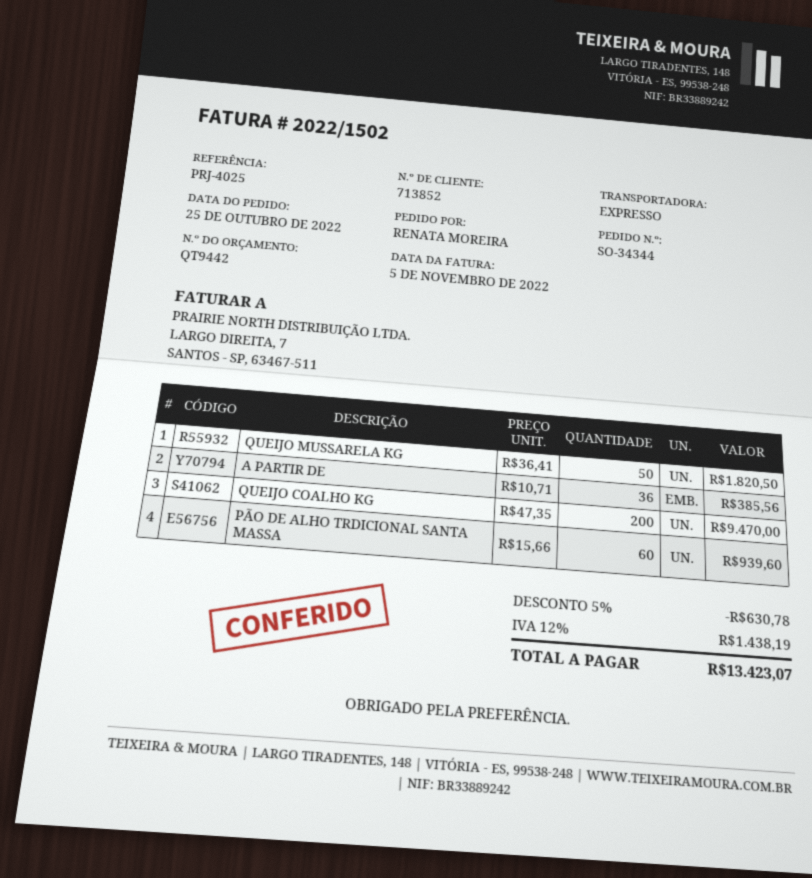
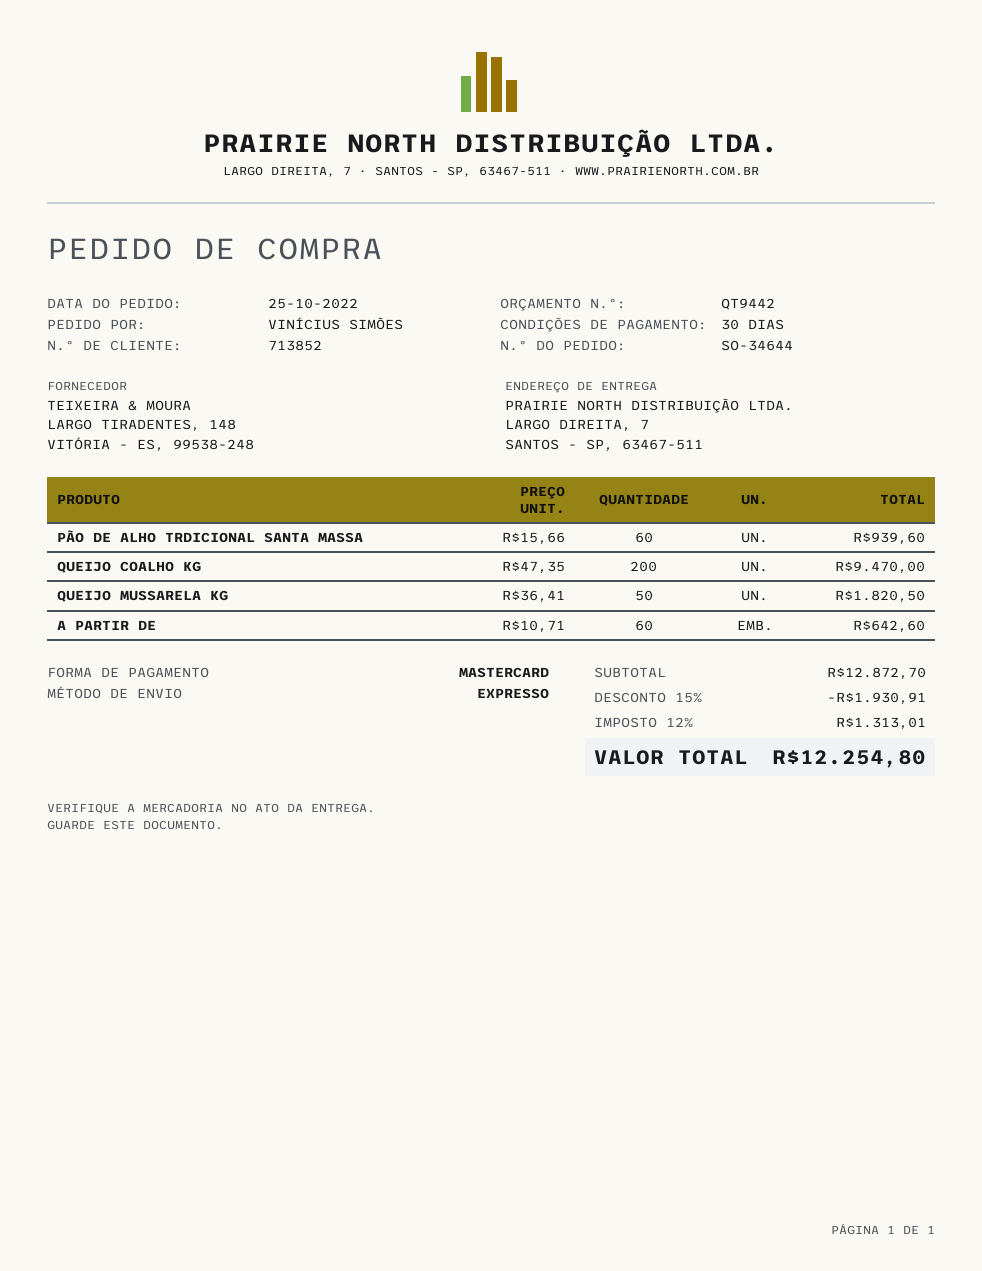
order number: SO-34344 -> SO-34644
ordered by: RENATA MOREIRA -> VINÍCIUS SIMÕES
A PARTIR DE: 36 x 10.71 = 385.56 -> 60 x 10.71 = 642.60
discount: 5% = 630.78 -> 15% = 1930.91
tax: 12% = 1438.19 -> 12% = 1313.01
total: 13423.07 -> 12254.80

